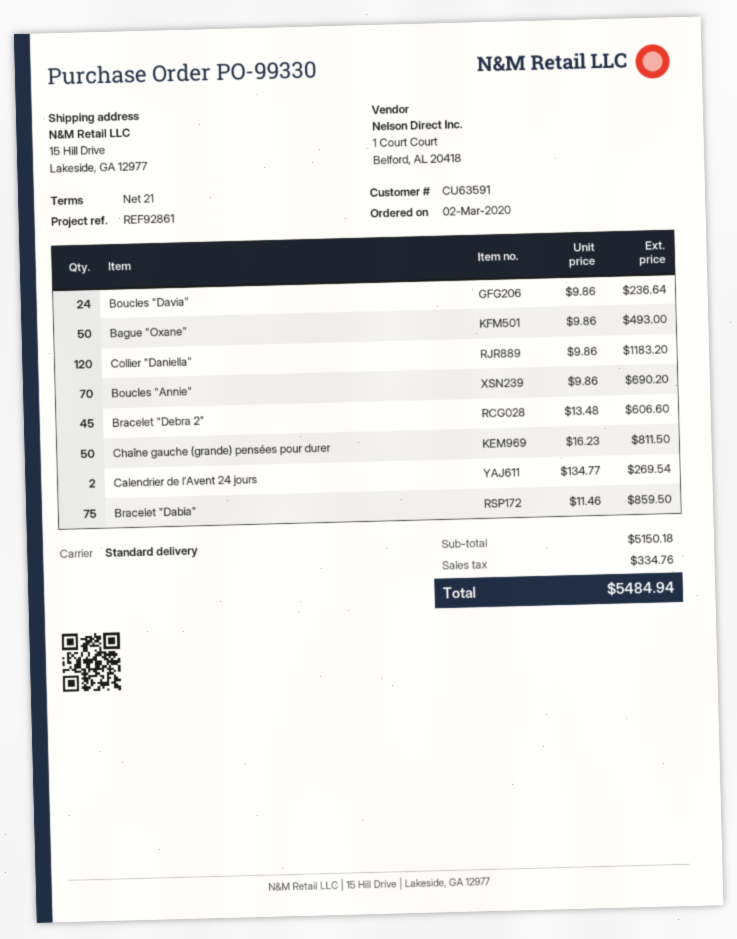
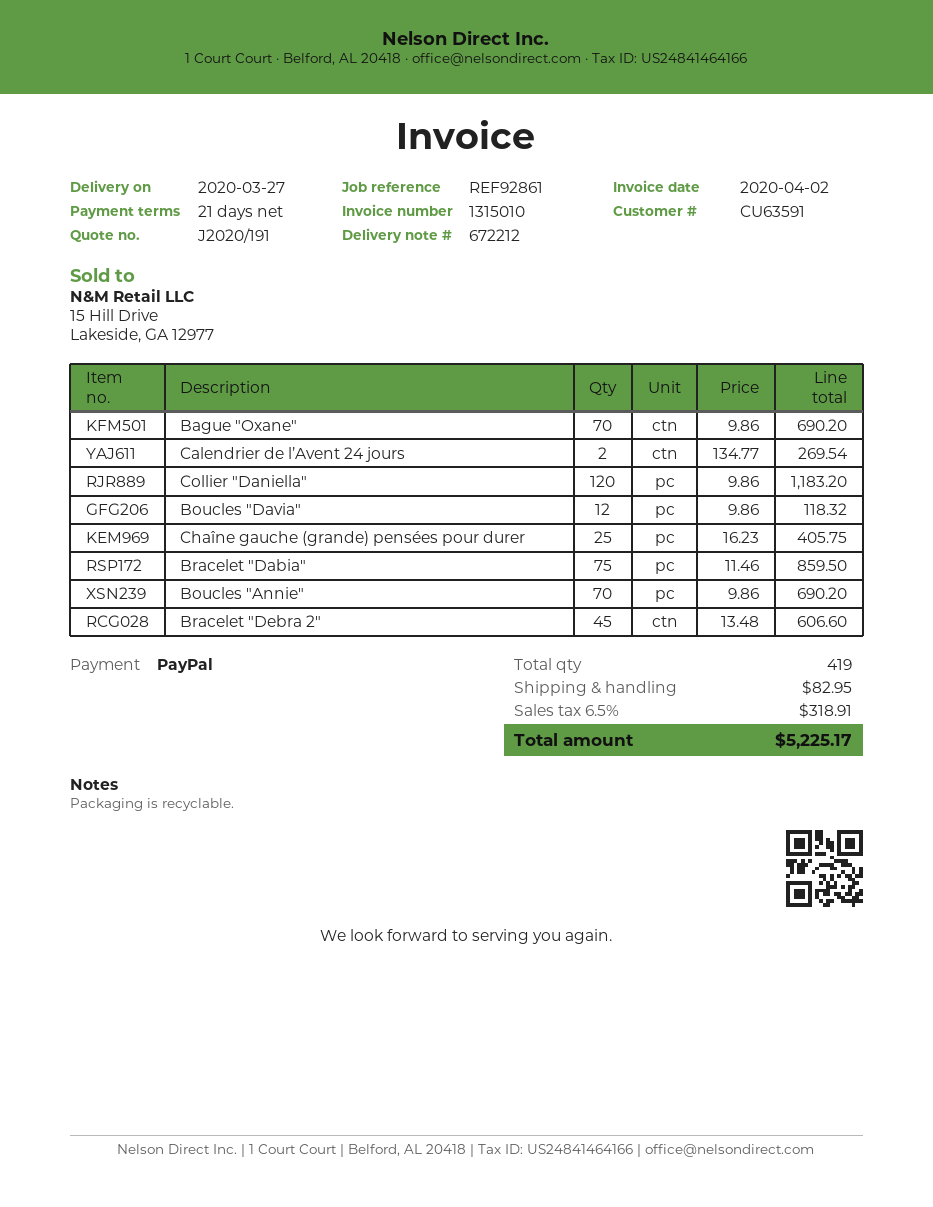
Boucles "Davia": 24 x 9.86 = 236.64 -> 12 x 9.86 = 118.32
Bague "Oxane": 50 x 9.86 = 493.00 -> 70 x 9.86 = 690.20
Chaîne gauche (grande) pensées pour durer: 50 x 16.23 = 811.50 -> 25 x 16.23 = 405.75
shipping: none -> 82.95
tax: 334.76 -> 318.91
total: 5484.94 -> 5225.17

